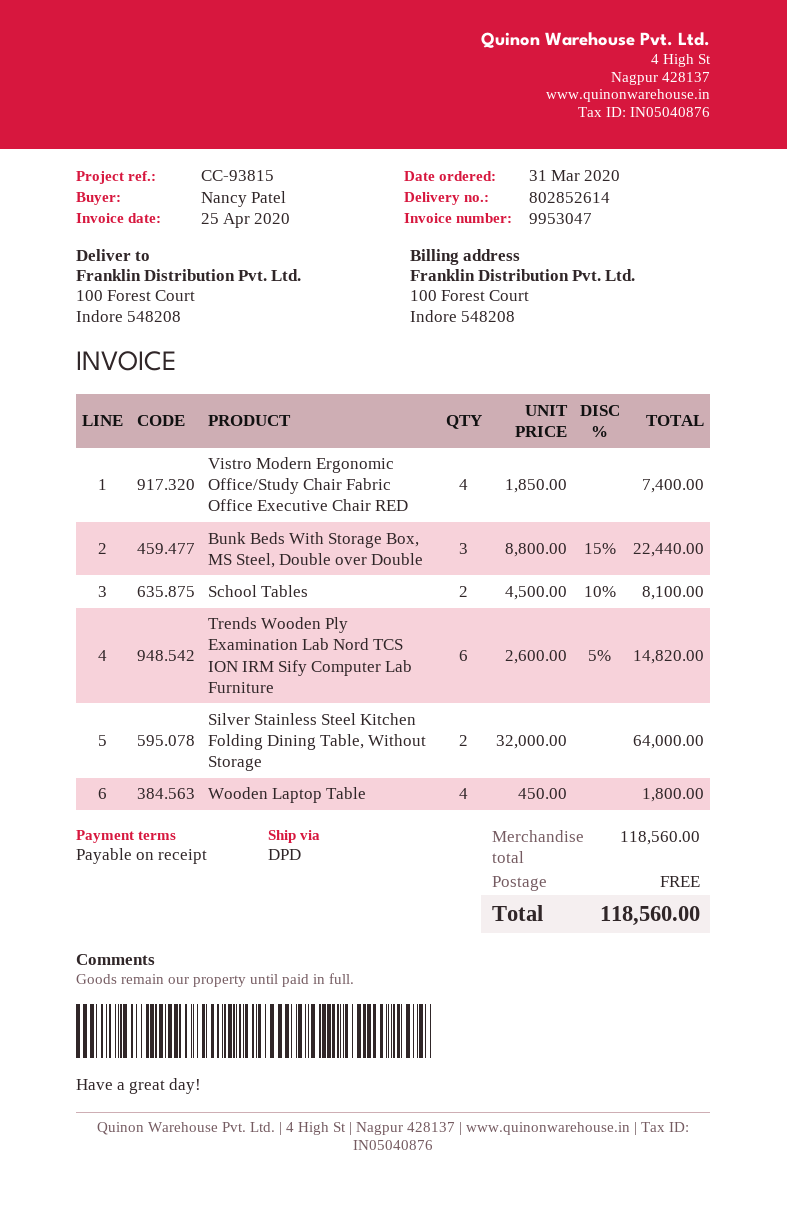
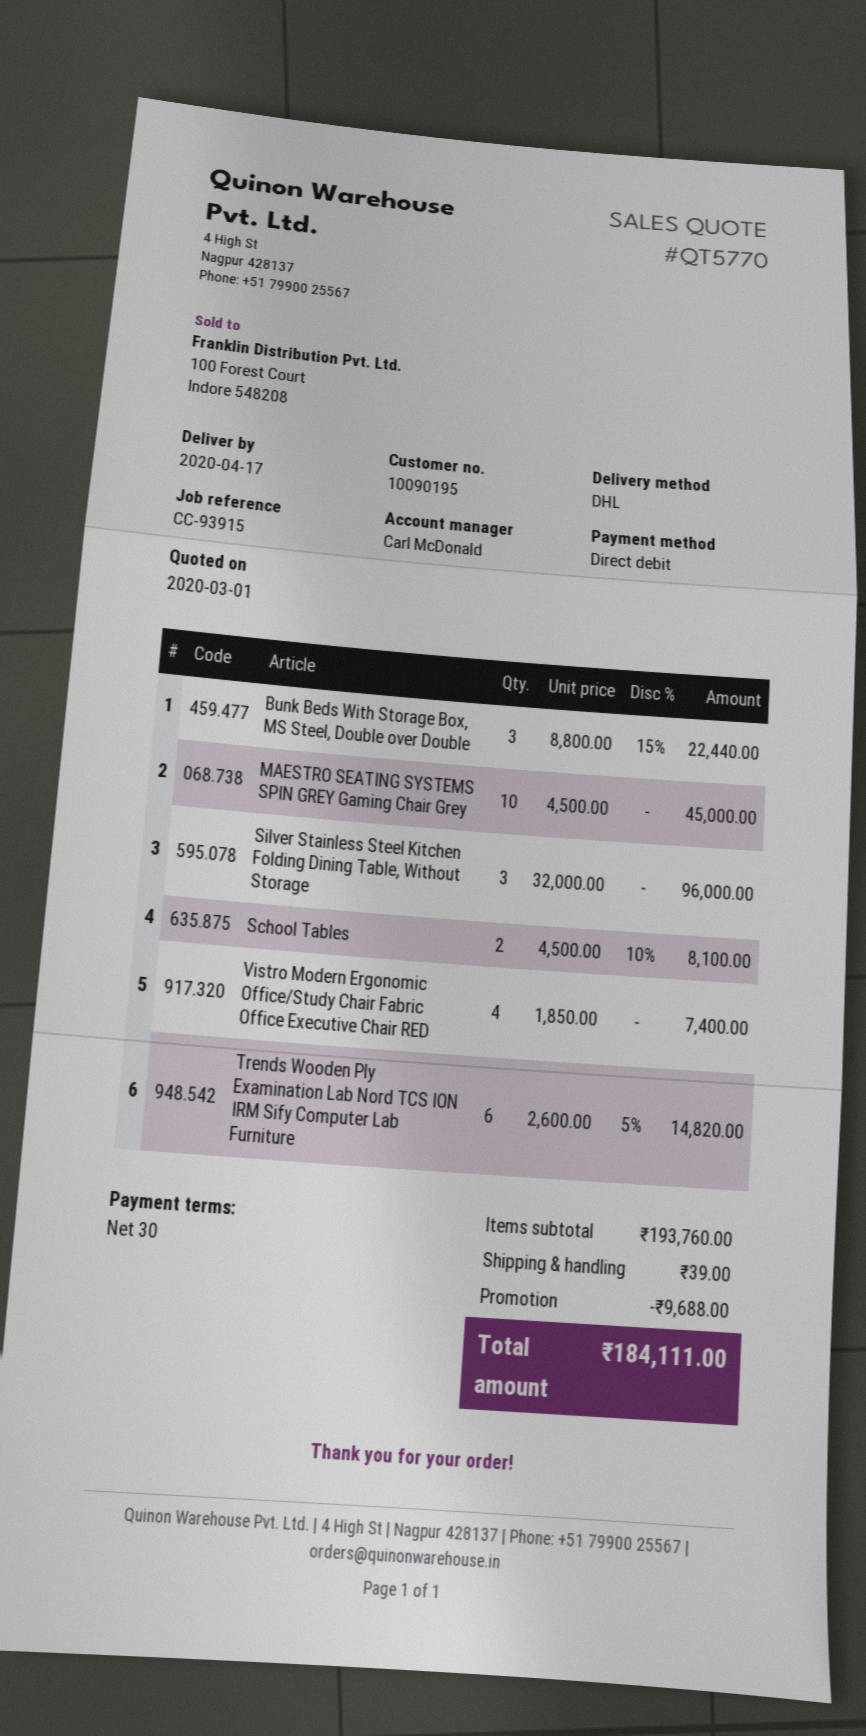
payment terms: on receipt -> 30 days
reference: CC-93815 -> CC-93915
shipping method: DPD -> DHL
Silver Stainless Steel Kitchen Folding Dining Table, Without Storage: 2 x 32000.00 = 64000.00 -> 3 x 32000.00 = 96000.00
Wooden Laptop Table: 4 x 450.00 = 1800.00 -> none
MAESTRO SEATING SYSTEMS SPIN GREY Gaming Chair Grey: none -> 10 x 4500.00 = 45000.00
subtotal: 118560.00 -> 193760.00
discount: none -> 9688.00
shipping: 0.00 -> 39.00
total: 118560.00 -> 184111.00

